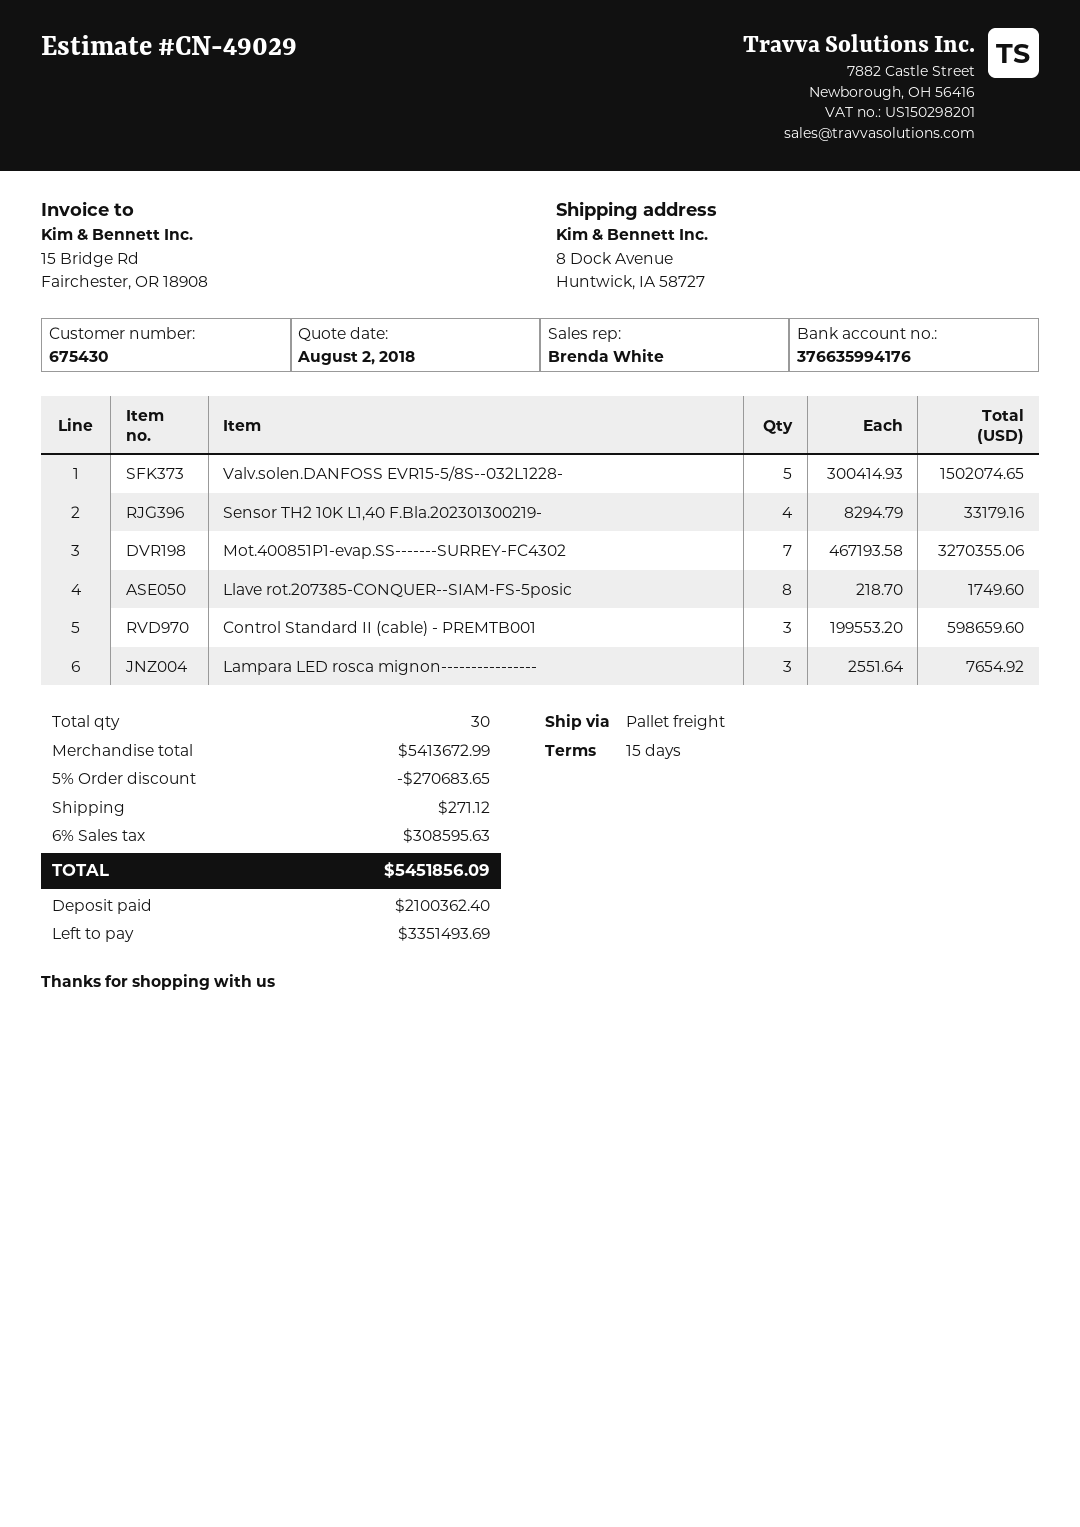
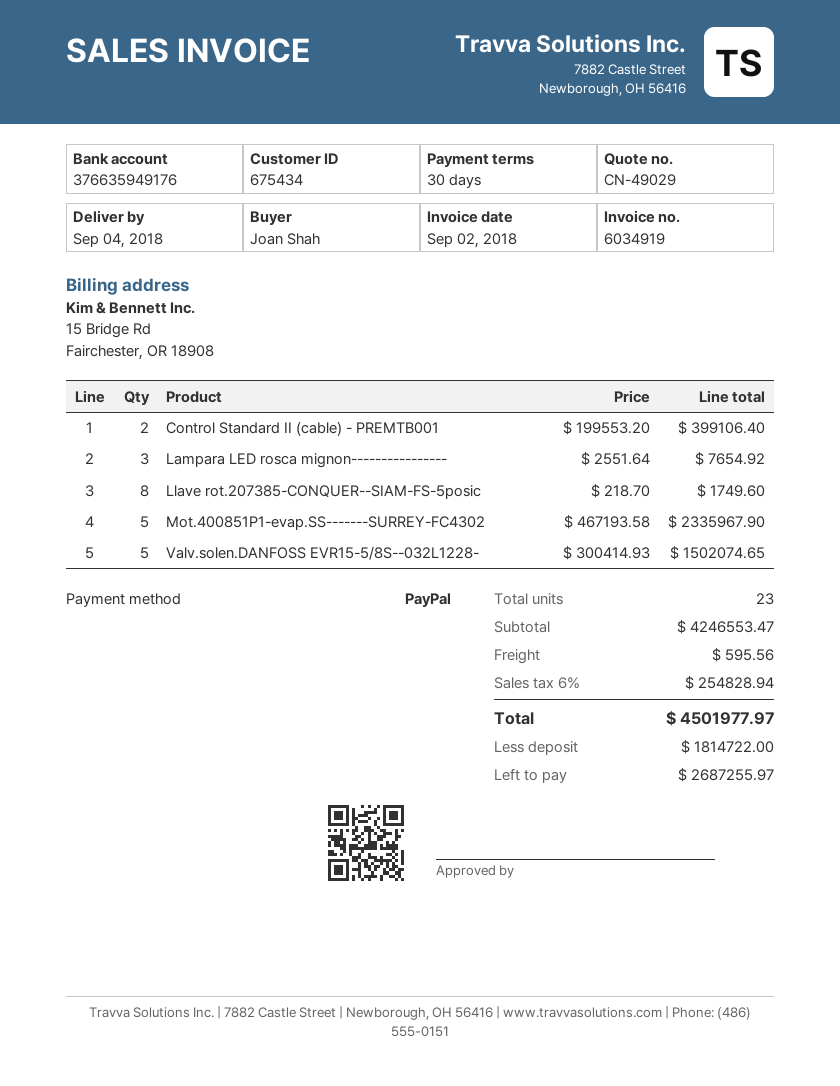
payment terms: 15 days -> 30 days
customer number: 675430 -> 675434
bank account: 376635994176 -> 376635949176
Sensor TH2 10K L1,40 F.Bla.202301300219-: 4 x 8294.79 = 33179.16 -> none
Mot.400851P1-evap.SS-------SURREY-FC4302: 7 x 467193.58 = 3270355.06 -> 5 x 467193.58 = 2335967.90
Control Standard II (cable) - PREMTB001: 3 x 199553.20 = 598659.60 -> 2 x 199553.20 = 399106.40
total quantity: 30 -> 23
subtotal: 5413672.99 -> 4246553.47
discount: 5% = 270683.65 -> none
shipping: 271.12 -> 595.56
tax: 6% = 308595.63 -> 6% = 254828.94
total: 5451856.09 -> 4501977.97
deposit: 2100362.40 -> 1814722.00
balance: 3351493.69 -> 2687255.97

